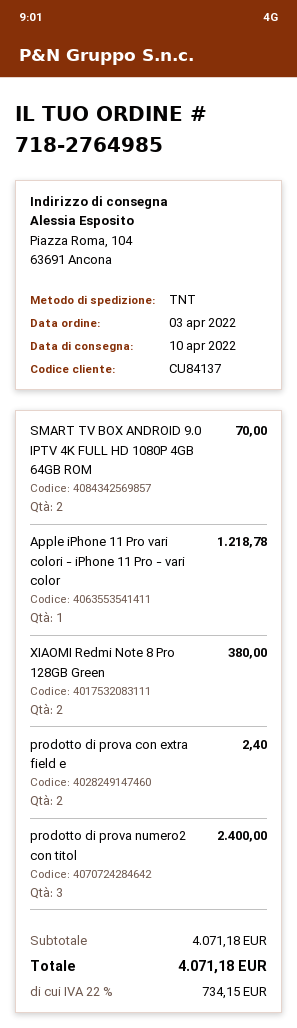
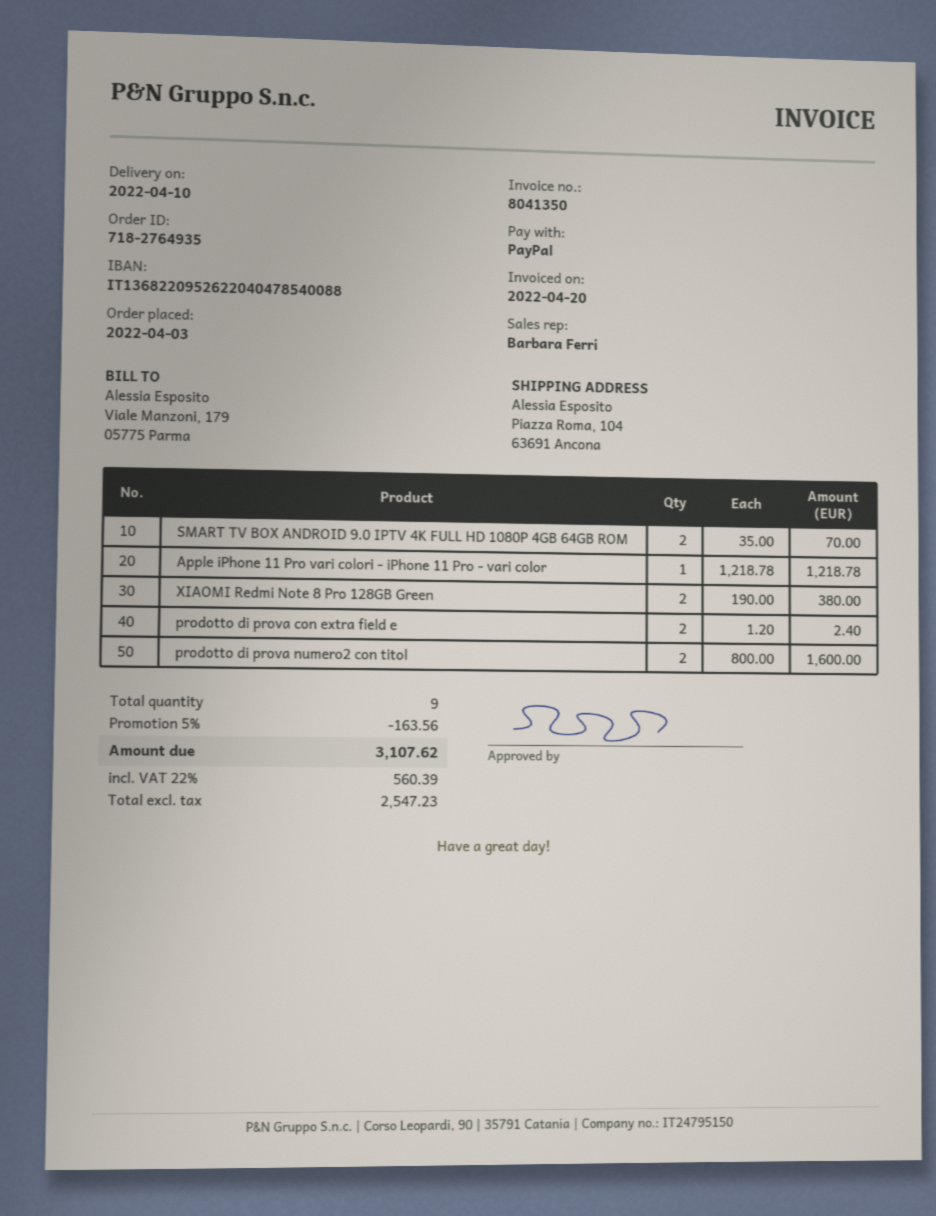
order number: 718-2764985 -> 718-2764935
prodotto di prova numero2 con titol: 3 for 2400.00 -> 2 for 1600.00
discount: none -> 5% = 163.56
tax: 22% = 734.15 -> 22% = 560.39
total: 4071.18 -> 3107.62

